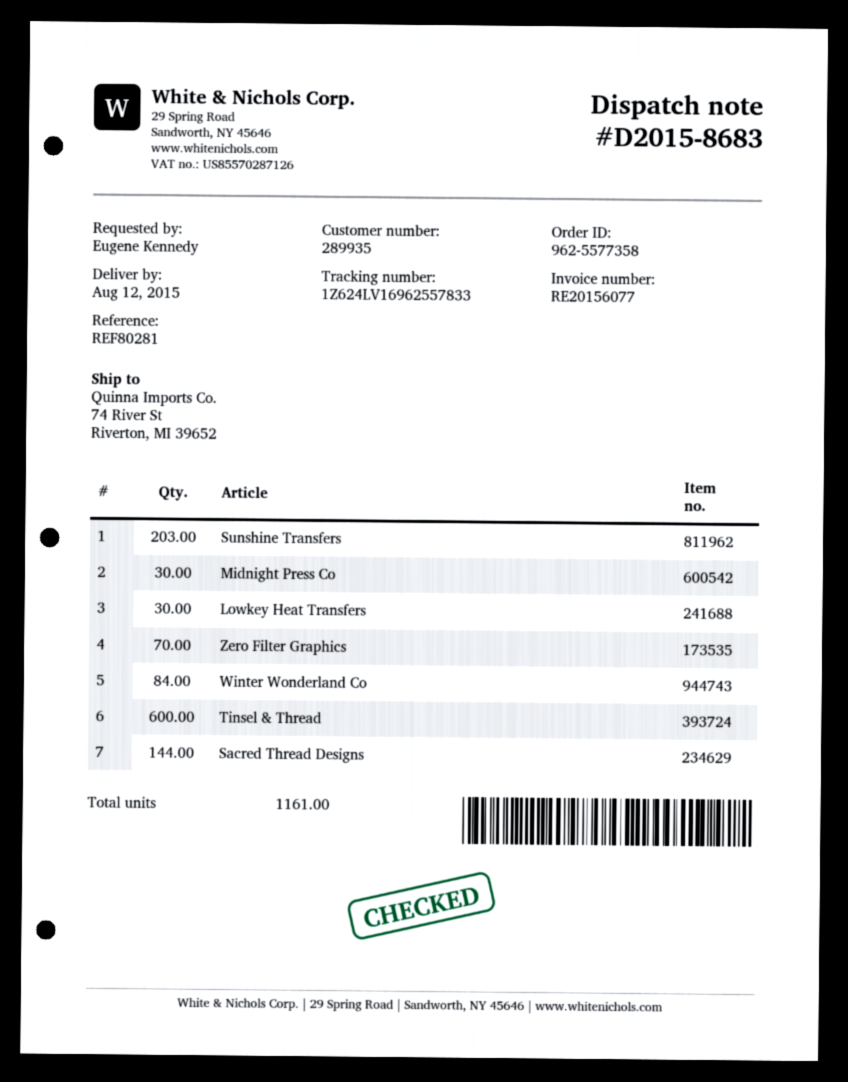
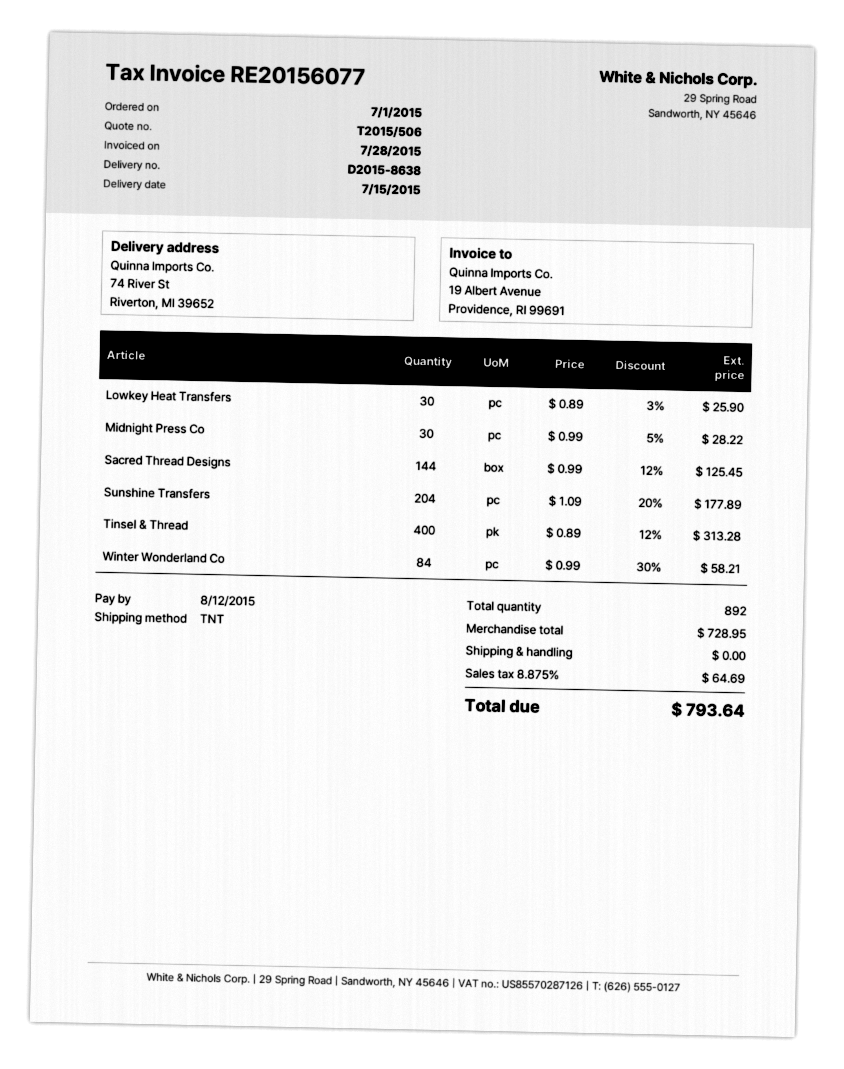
delivery note number: D2015-8683 -> D2015-8638
delivery date: 2015-08-12 -> 2015-07-15
Sunshine Transfers: 203 -> 204
Zero Filter Graphics: 70 -> none
Tinsel & Thread: 600 -> 400
total quantity: 1161 -> 892

